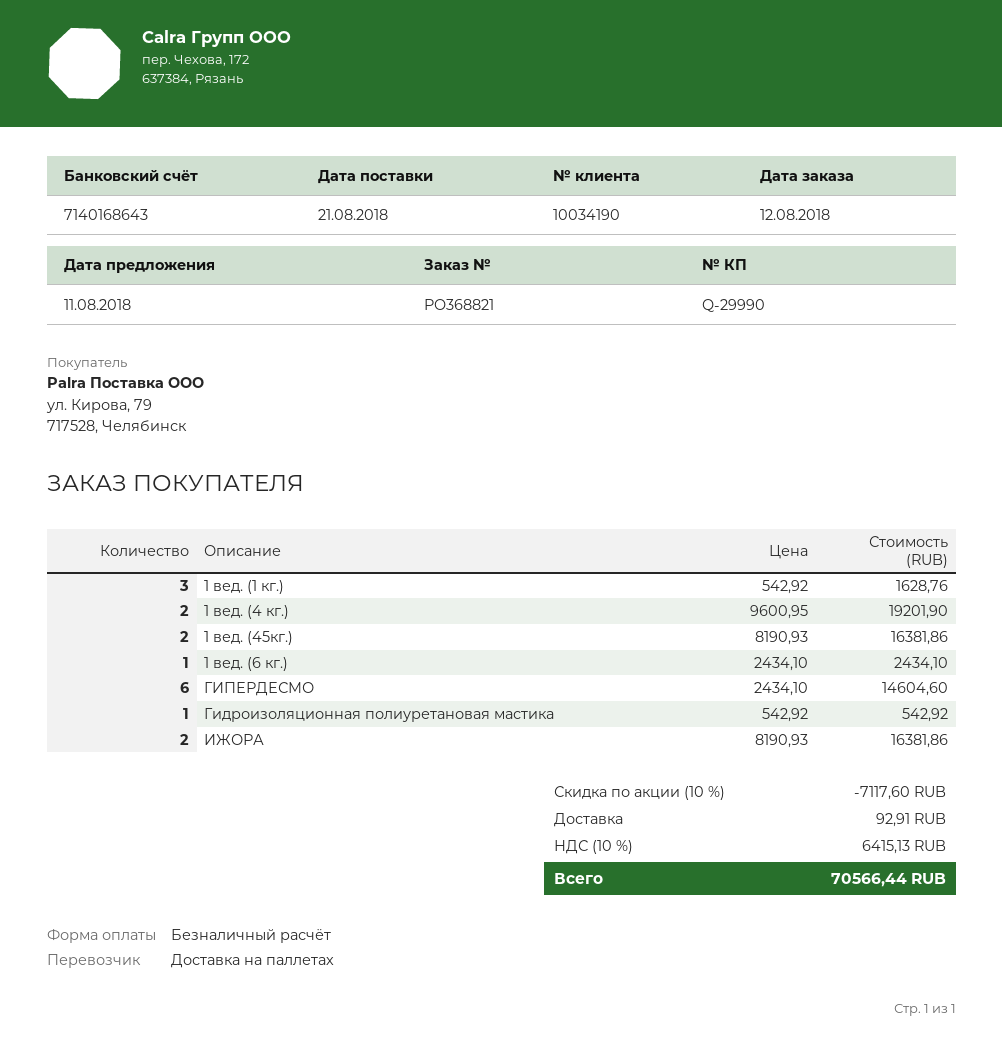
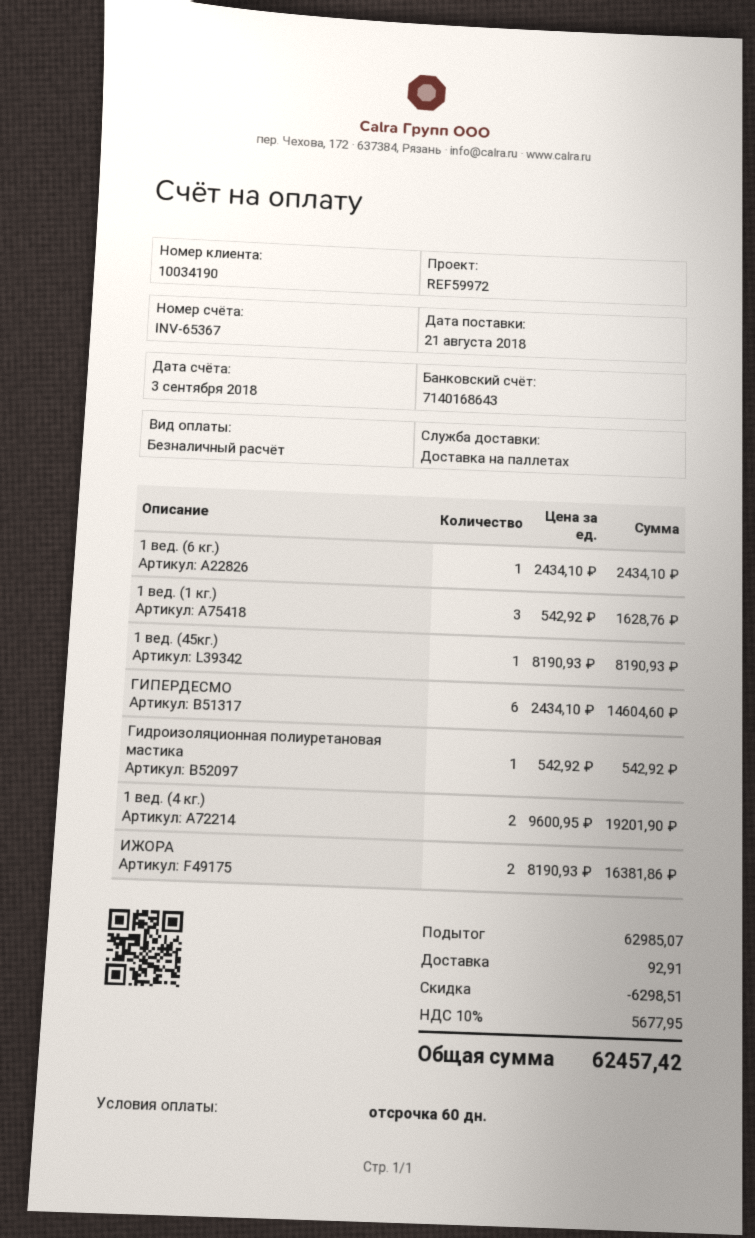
1 вед. (45кг.): 2 x 8190.93 = 16381.86 -> 1 x 8190.93 = 8190.93
discount: 7117.60 -> 6298.51
tax: 10% = 6415.13 -> 10% = 5677.95
total: 70566.44 -> 62457.42

